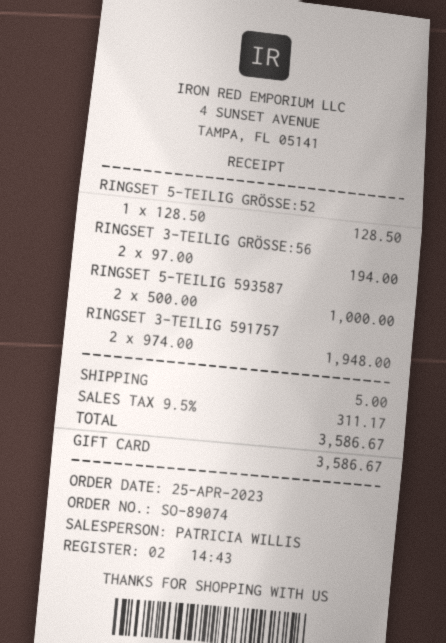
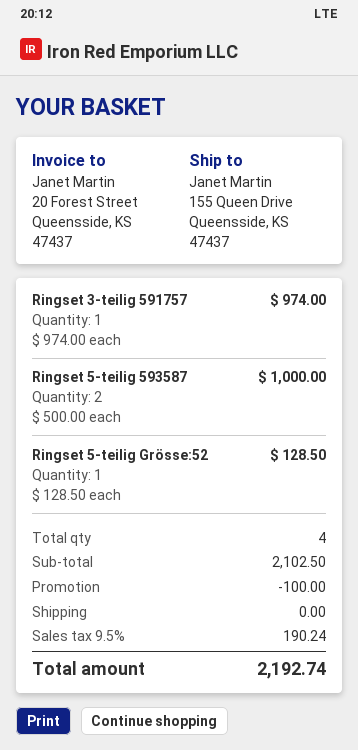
RINGSET 3-TEILIG GRÖSSE:56: 2 x 97.00 = 194.00 -> none
RINGSET 3-TEILIG 591757: 2 x 974.00 = 1948.00 -> 1 x 974.00 = 974.00
discount: none -> 100.00
shipping: 5.00 -> 0.00
tax: 9.5% = 311.17 -> 9.5% = 190.24
total: 3586.67 -> 2192.74

